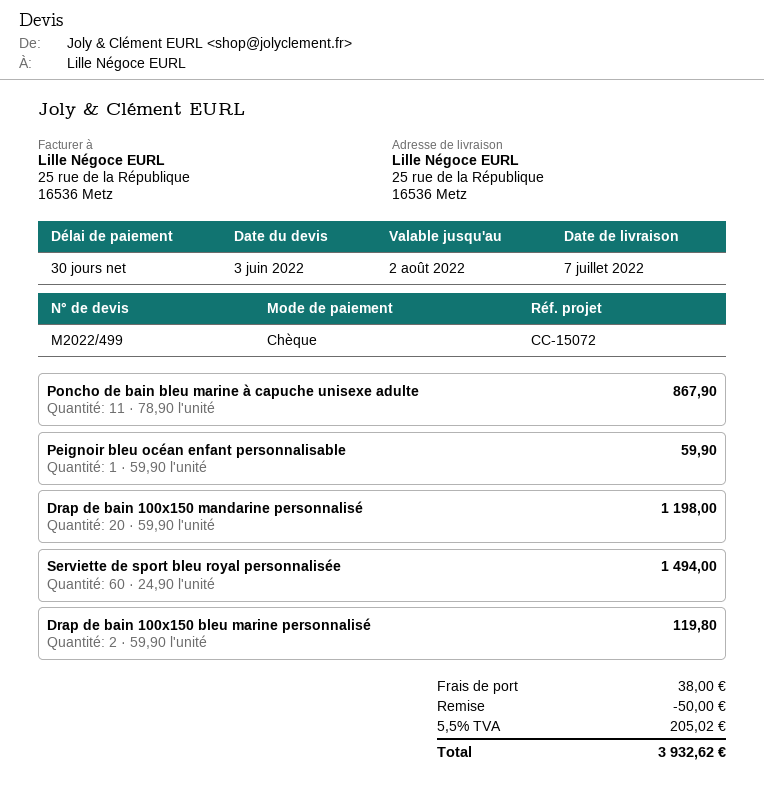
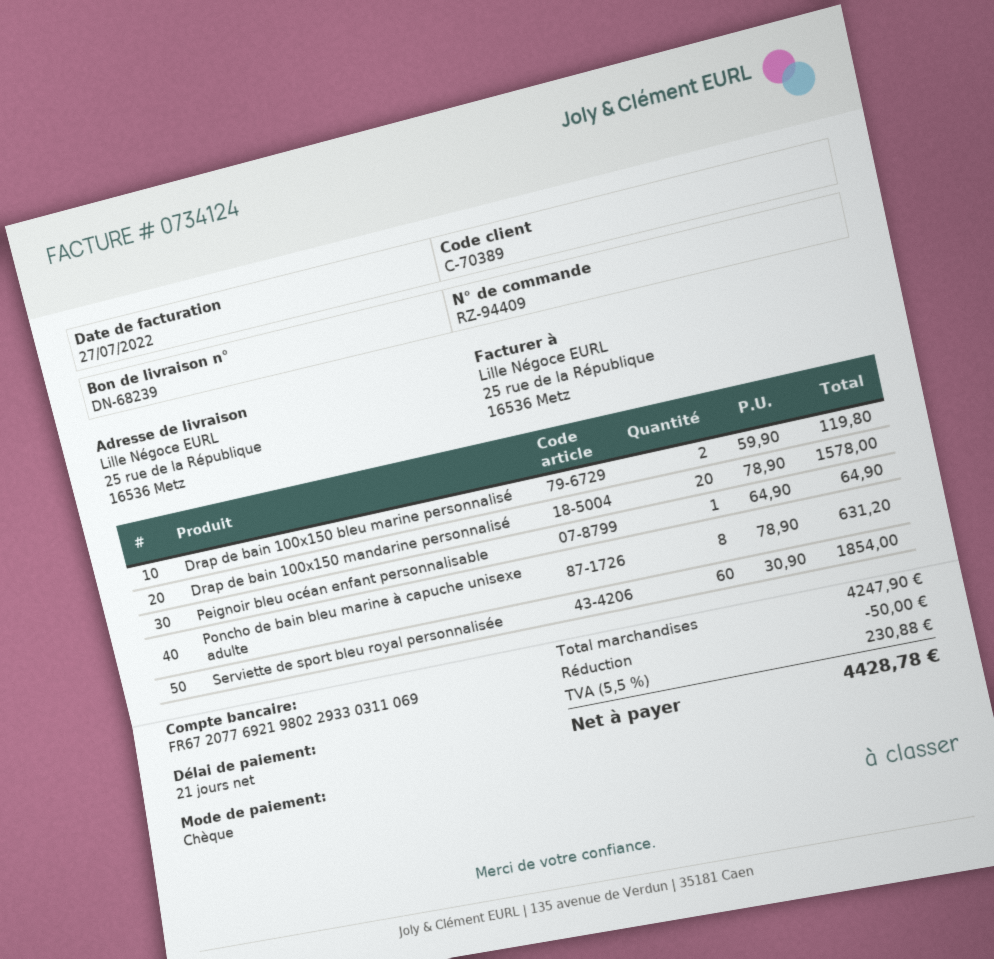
payment terms: 30 days -> 21 days
Poncho de bain bleu marine à capuche unisexe adulte: 11 x 78.90 = 867.90 -> 8 x 78.90 = 631.20
Peignoir bleu océan enfant personnalisable: 1 x 59.90 = 59.90 -> 1 x 64.90 = 64.90
Drap de bain 100x150 mandarine personnalisé: 20 x 59.90 = 1198.00 -> 20 x 78.90 = 1578.00
Serviette de sport bleu royal personnalisée: 60 x 24.90 = 1494.00 -> 60 x 30.90 = 1854.00
shipping: 38.00 -> none
tax: 5.5% = 205.02 -> 5.5% = 230.88
total: 3932.62 -> 4428.78

